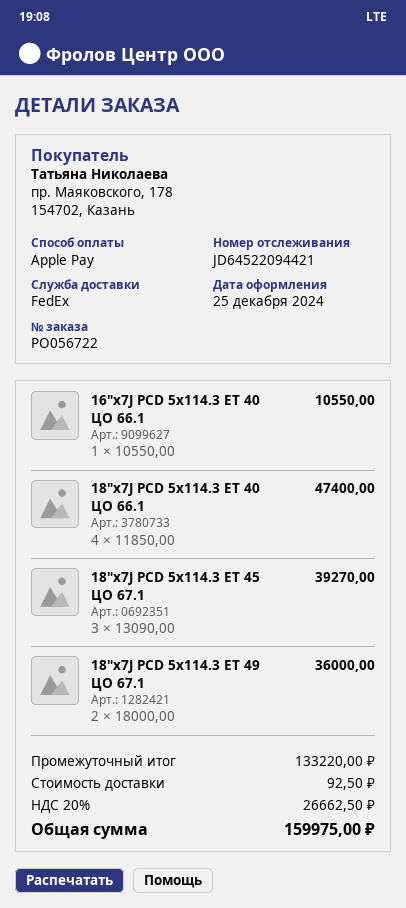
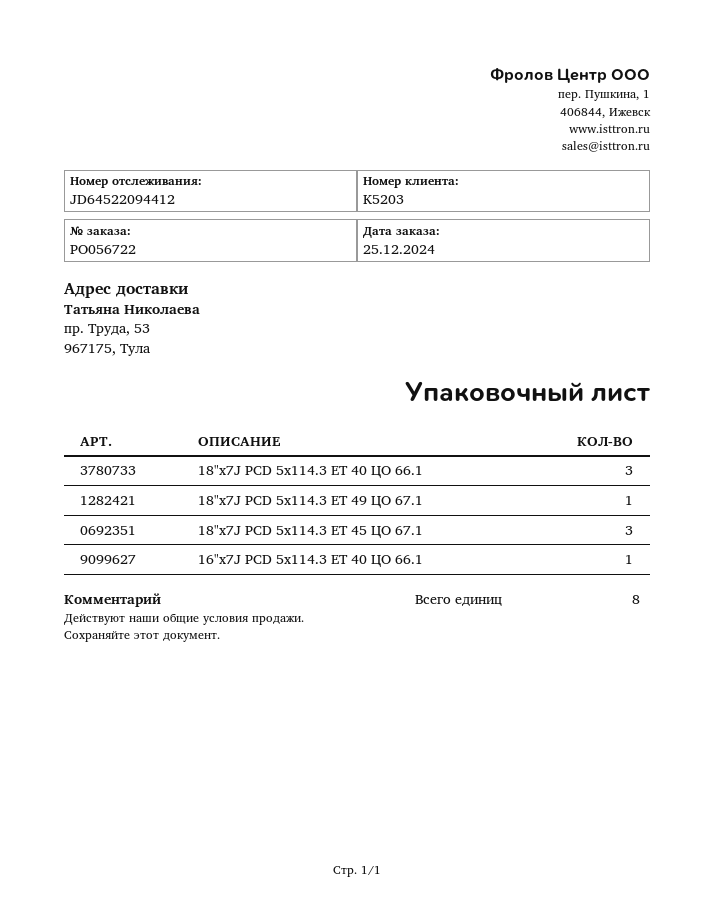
tracking number: JD64522094421 -> JD64522094412
18"x7J PCD 5x114.3 ЕТ 40 ЦО 66.1: 4 -> 3
18"x7J PCD 5x114.3 ЕТ 49 ЦО 67.1: 2 -> 1

